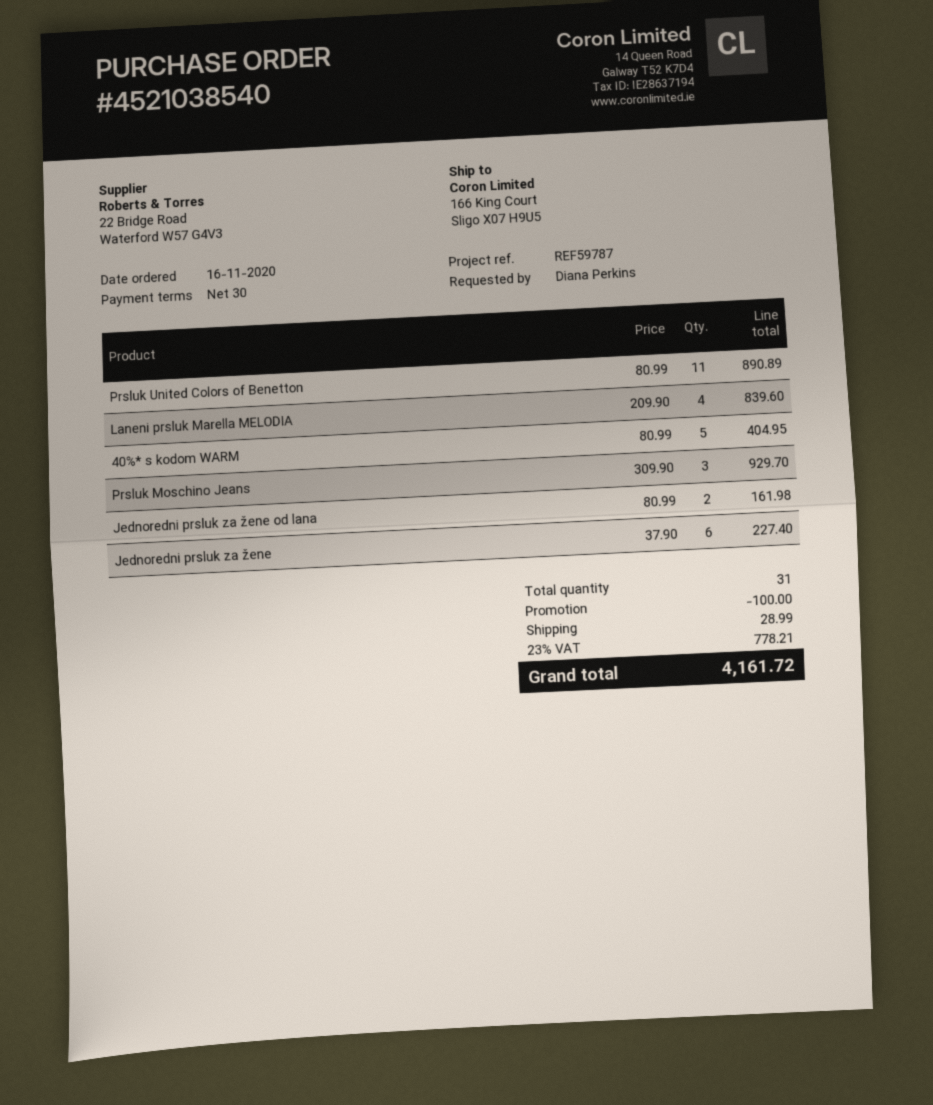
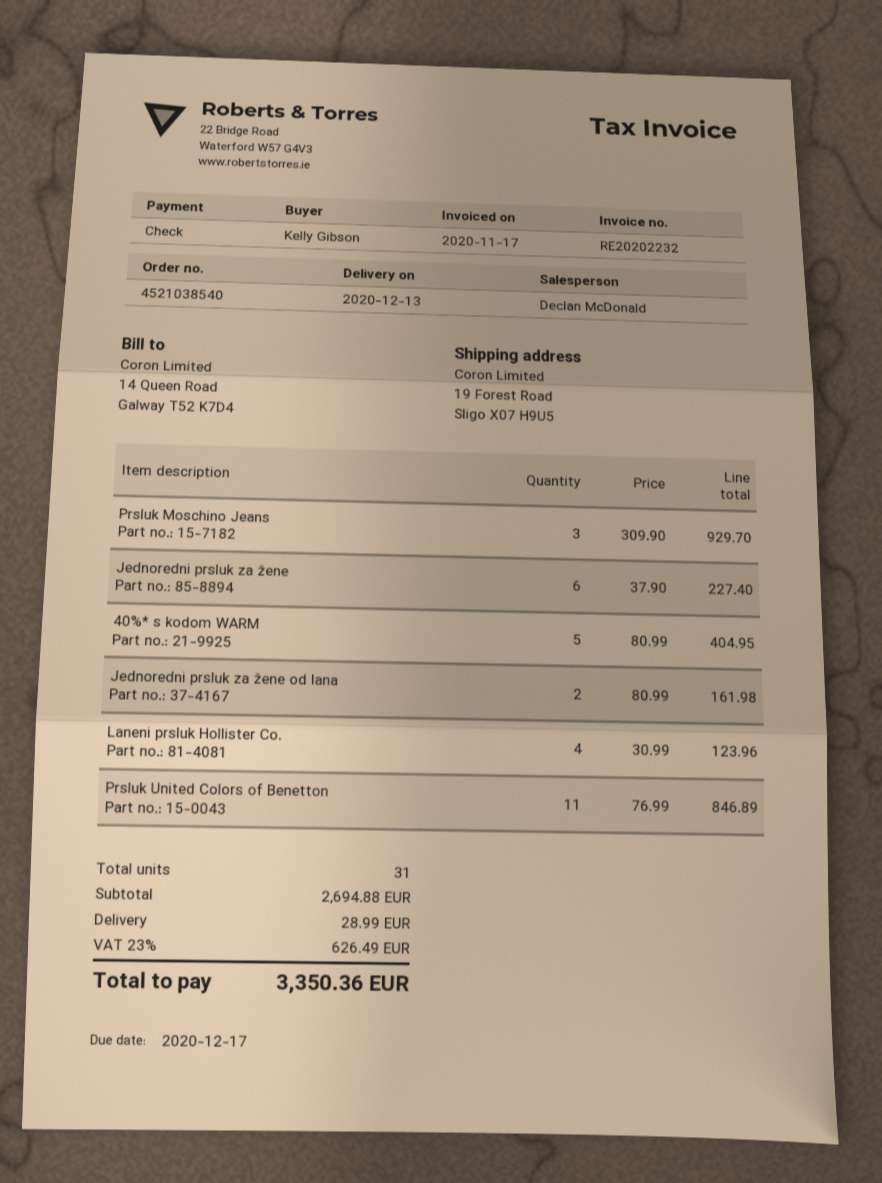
ordered by: Diana Perkins -> Kelly Gibson
ship to: 166 King Court, Sligo X07 H9U5 -> 19 Forest Road, Sligo X07 H9U5
Prsluk United Colors of Benetton: 11 x 80.99 = 890.89 -> 11 x 76.99 = 846.89
Laneni prsluk Marella MELODIA: 4 x 209.90 = 839.60 -> none
Laneni prsluk Hollister Co.: none -> 4 x 30.99 = 123.96
discount: 100.00 -> none
tax: 23% = 778.21 -> 23% = 626.49
total: 4161.72 -> 3350.36

